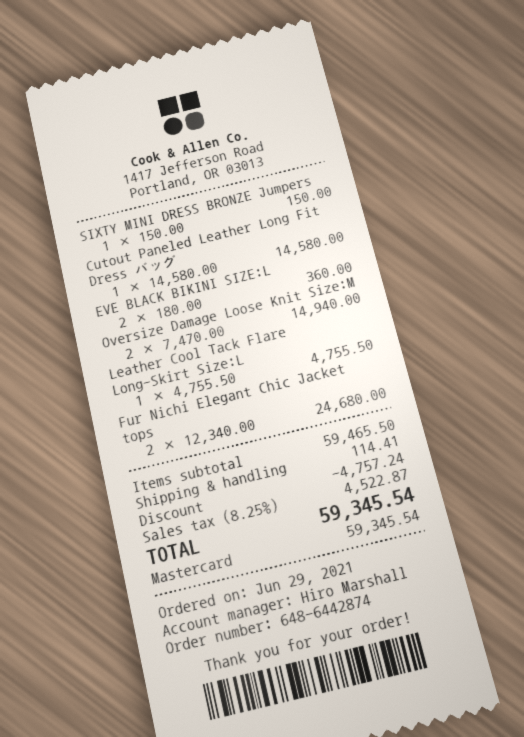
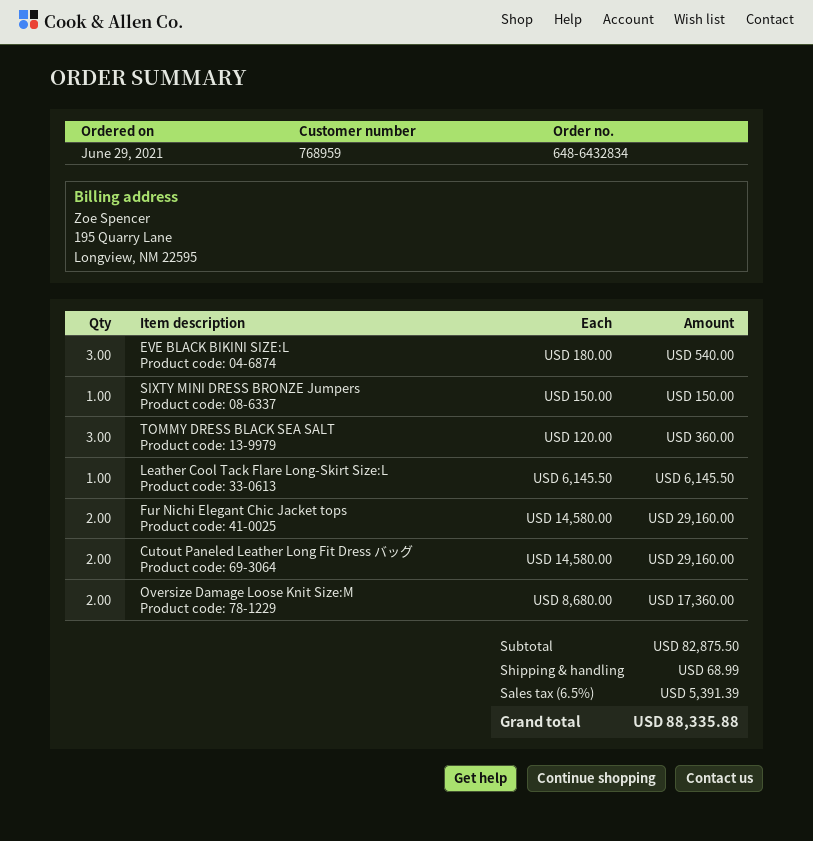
order number: 648-6442874 -> 648-6432834
Cutout Paneled Leather Long Fit Dress バッグ: 1 x 14580.00 = 14580.00 -> 2 x 14580.00 = 29160.00
EVE BLACK BIKINI SIZE:L: 2 x 180.00 = 360.00 -> 3 x 180.00 = 540.00
Oversize Damage Loose Knit Size:M: 2 x 7470.00 = 14940.00 -> 2 x 8680.00 = 17360.00
Leather Cool Tack Flare Long-Skirt Size:L: 1 x 4755.50 = 4755.50 -> 1 x 6145.50 = 6145.50
Fur Nichi Elegant Chic Jacket tops: 2 x 12340.00 = 24680.00 -> 2 x 14580.00 = 29160.00
TOMMY DRESS BLACK SEA SALT: none -> 3 x 120.00 = 360.00
subtotal: 59465.50 -> 82875.50
discount: 4757.24 -> none
shipping: 114.41 -> 68.99
tax: 8.25% = 4522.87 -> 6.5% = 5391.39
total: 59345.54 -> 88335.88

